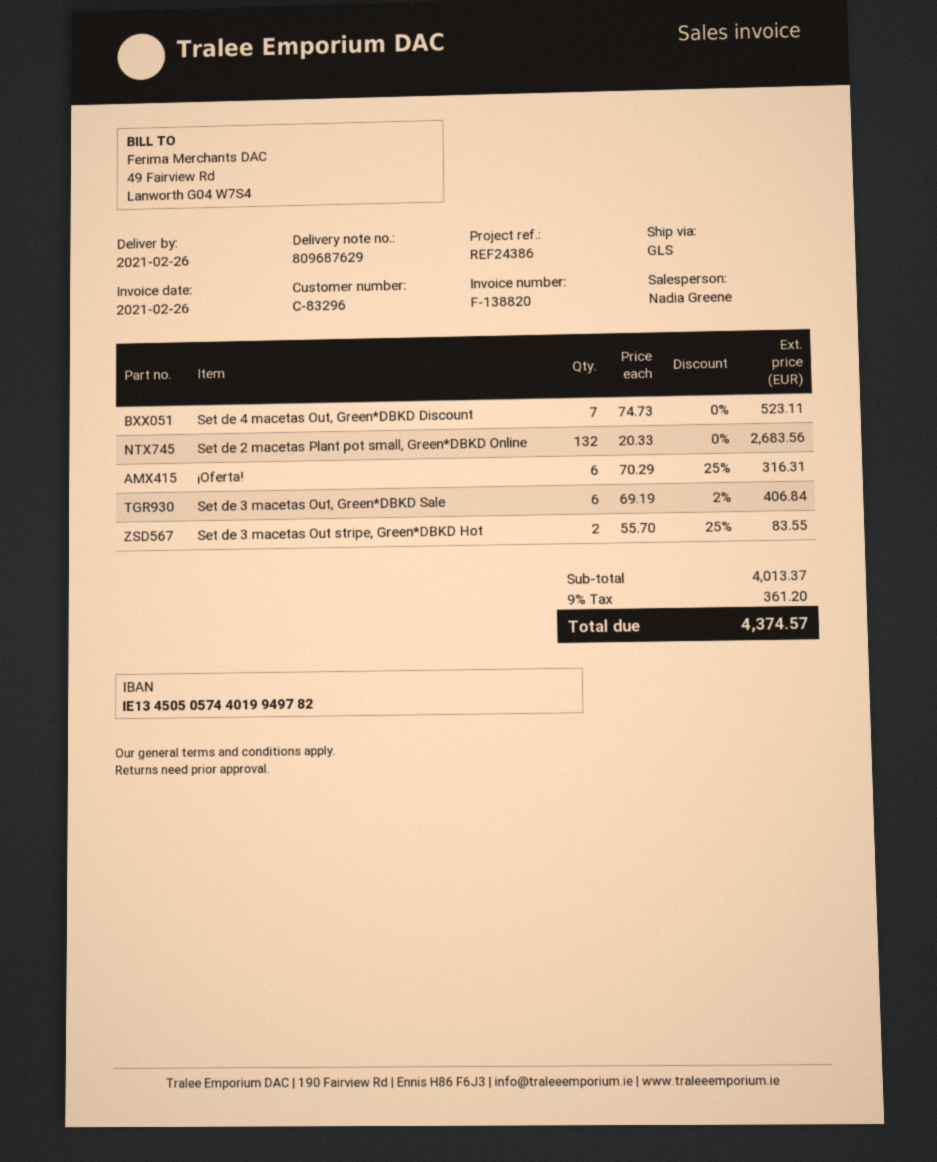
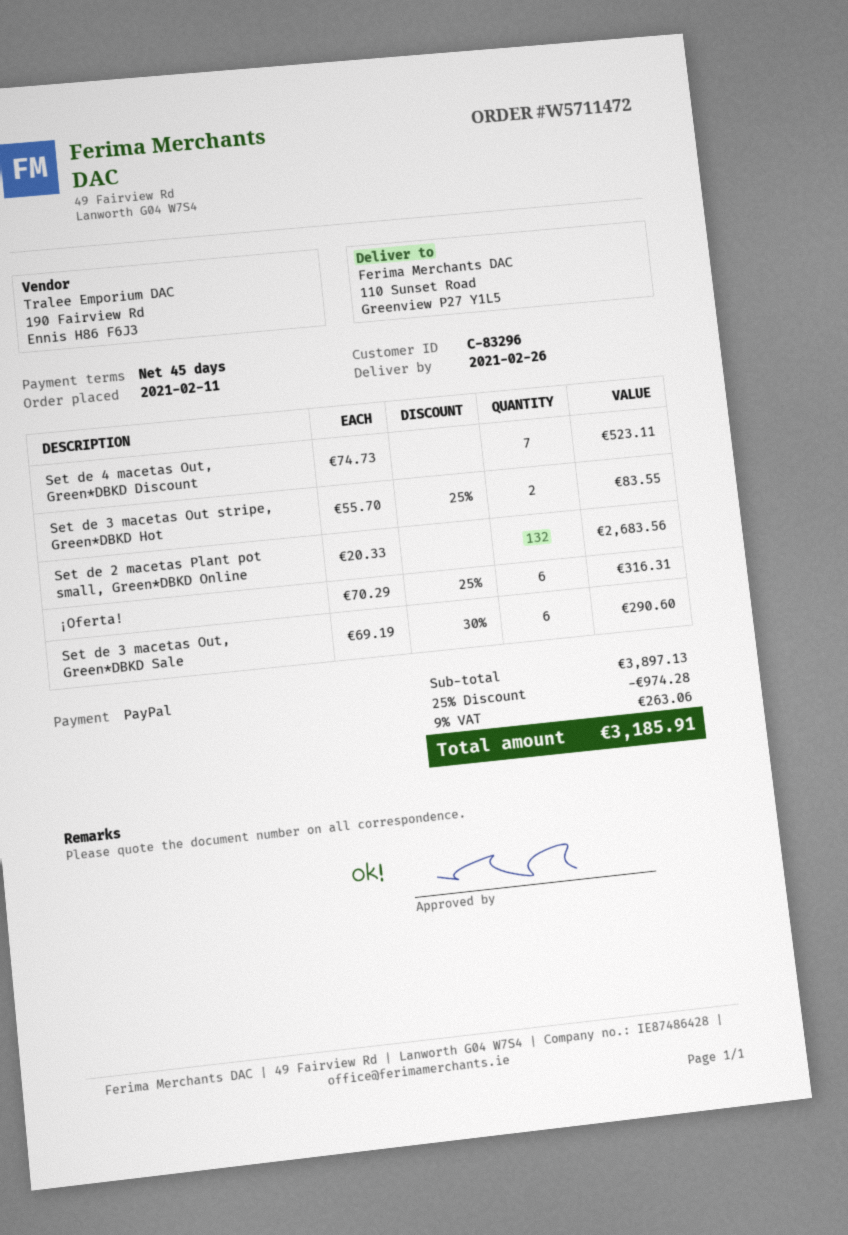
Set de 3 macetas Out, Green*DBKD Sale: 6 x 69.19 - 2% = 406.84 -> 6 x 69.19 - 30% = 290.60
subtotal: 4013.37 -> 3897.13
discount: none -> 25% = 974.28
tax: 9% = 361.20 -> 9% = 263.06
total: 4374.57 -> 3185.91

